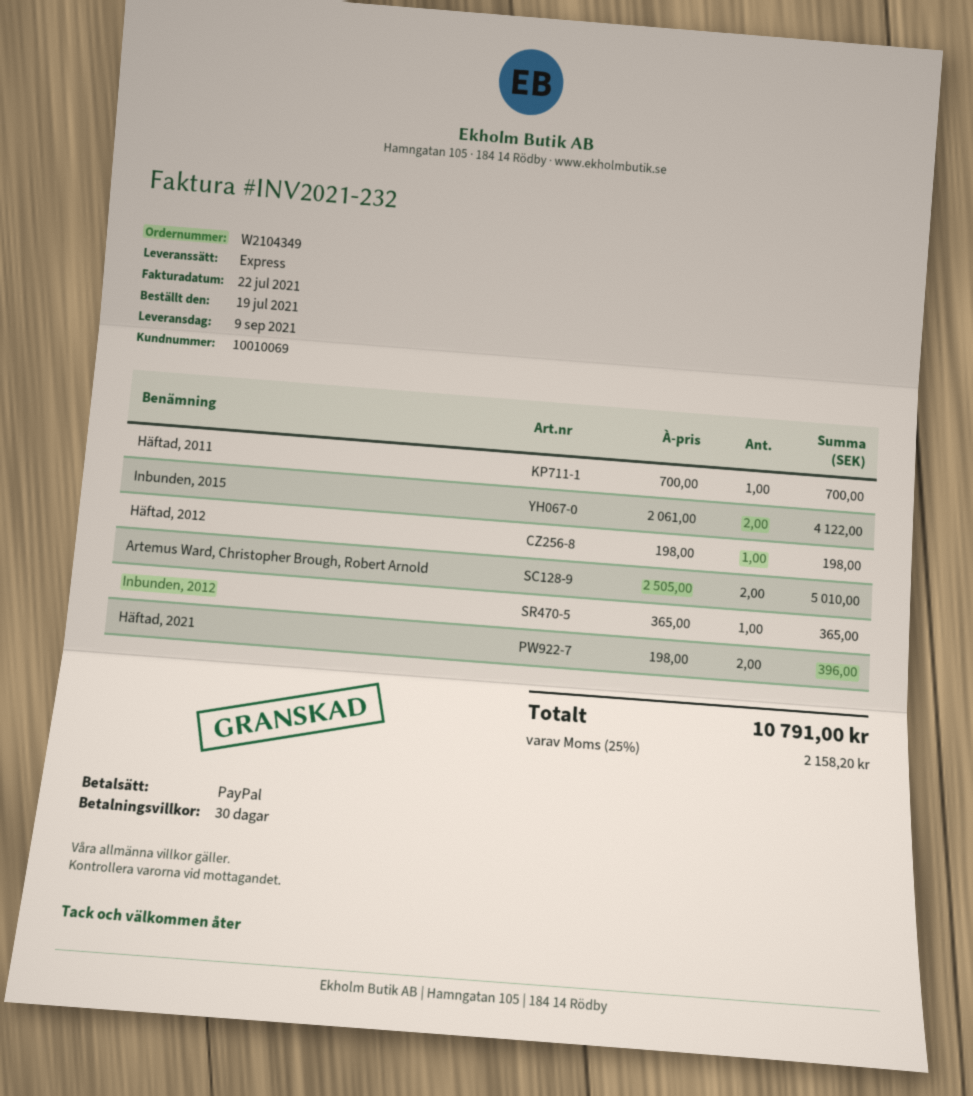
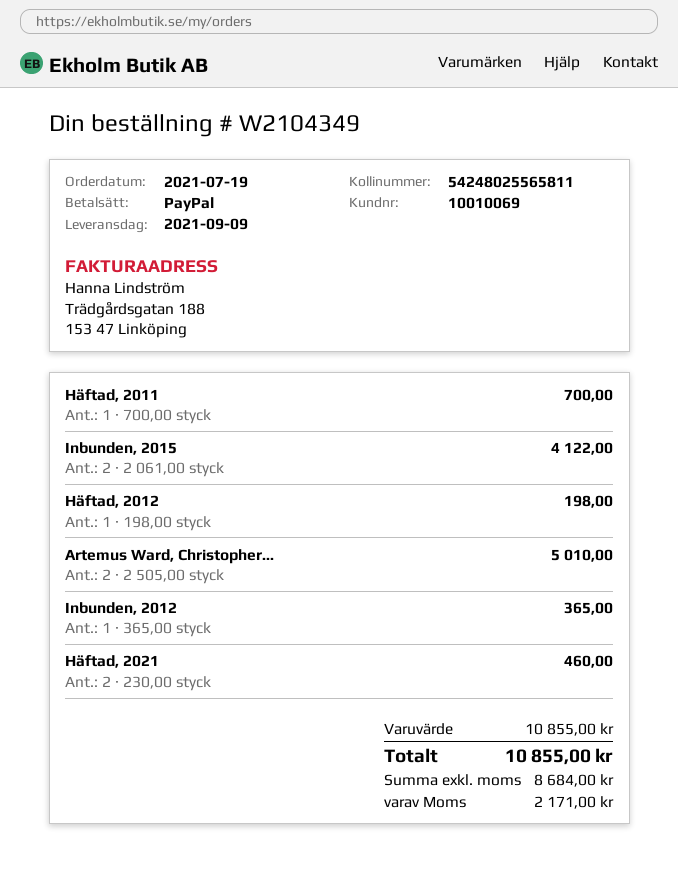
Häftad, 2021: 2 x 198.00 = 396.00 -> 2 x 230.00 = 460.00
tax: 2158.20 -> 2171.00
total: 10791.00 -> 10855.00

